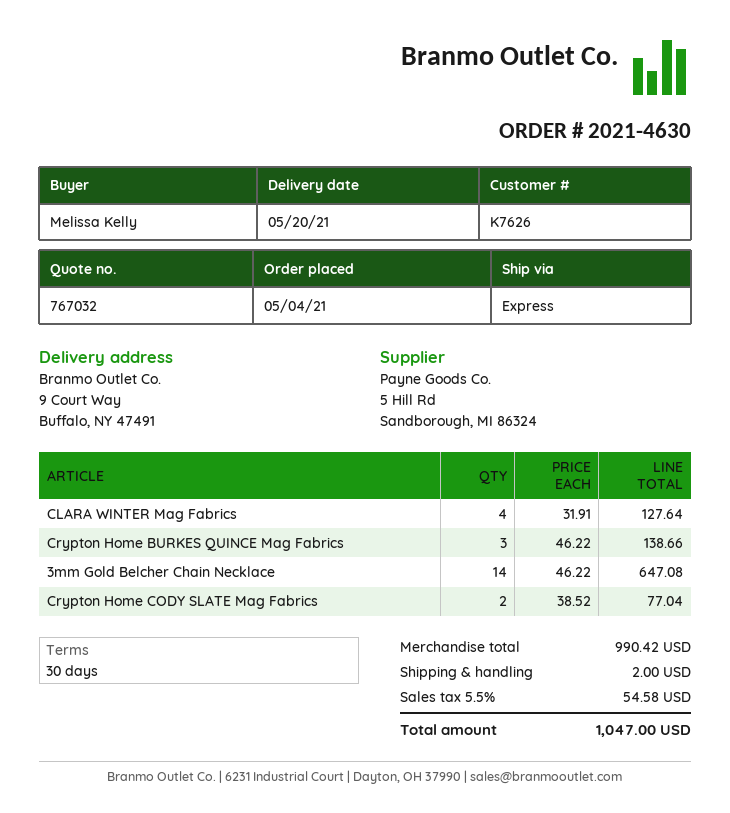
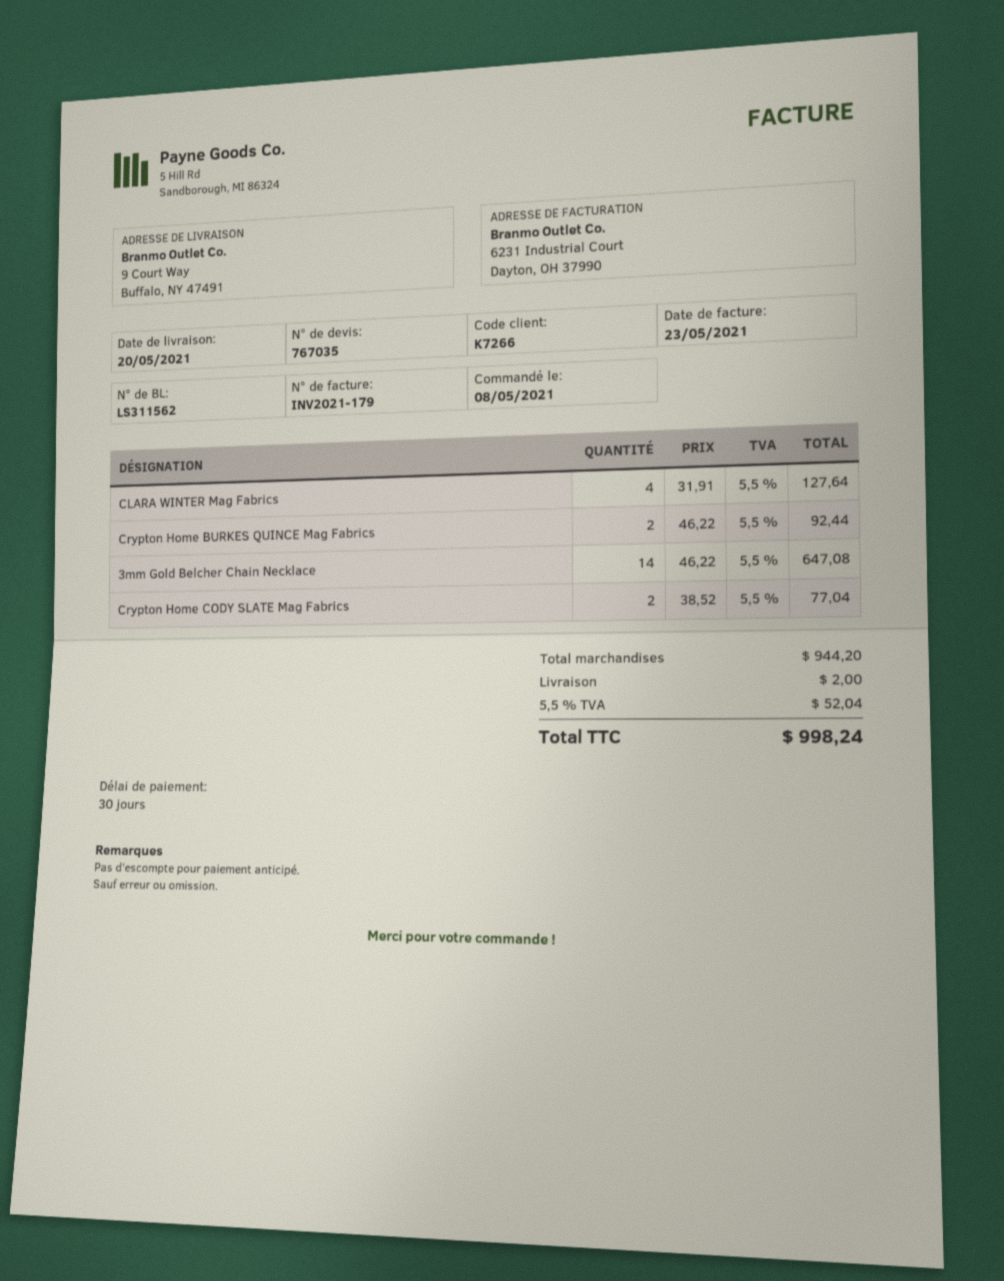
quote number: 767032 -> 767035
order date: 2021-05-04 -> 2021-05-08
customer number: K7626 -> K7266
Crypton Home BURKES QUINCE Mag Fabrics: 3 x 46.22 = 138.66 -> 2 x 46.22 = 92.44
subtotal: 990.42 -> 944.20
tax: 5.5% = 54.58 -> 5.5% = 52.04
total: 1047.00 -> 998.24

